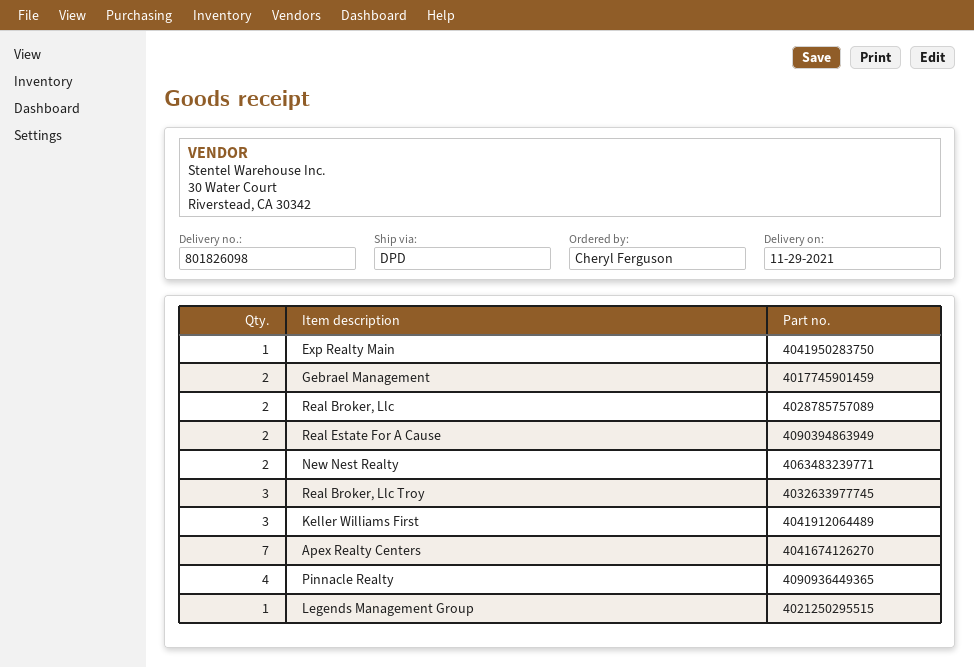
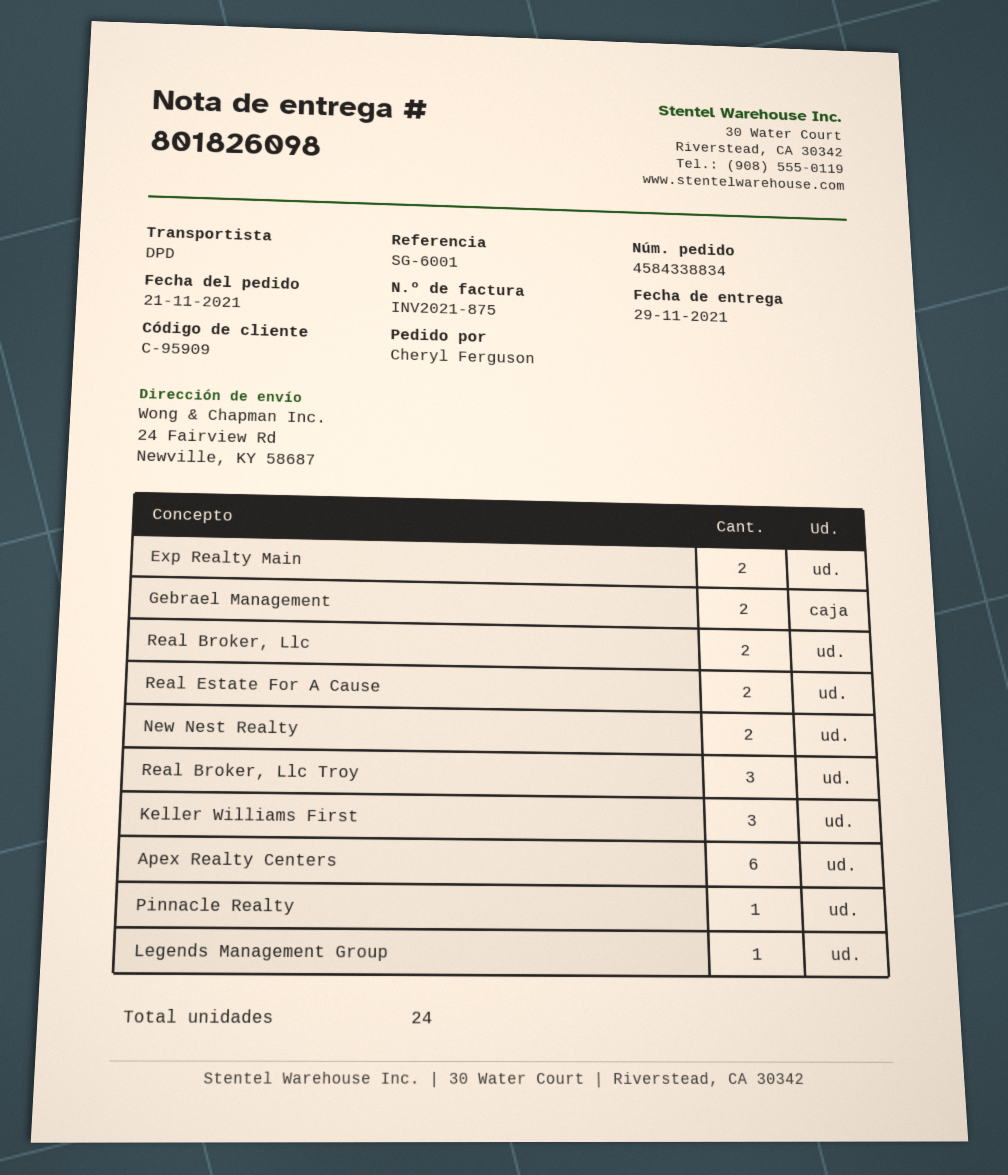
Exp Realty Main: 1 -> 2
Apex Realty Centers: 7 -> 6
Pinnacle Realty: 4 -> 1

